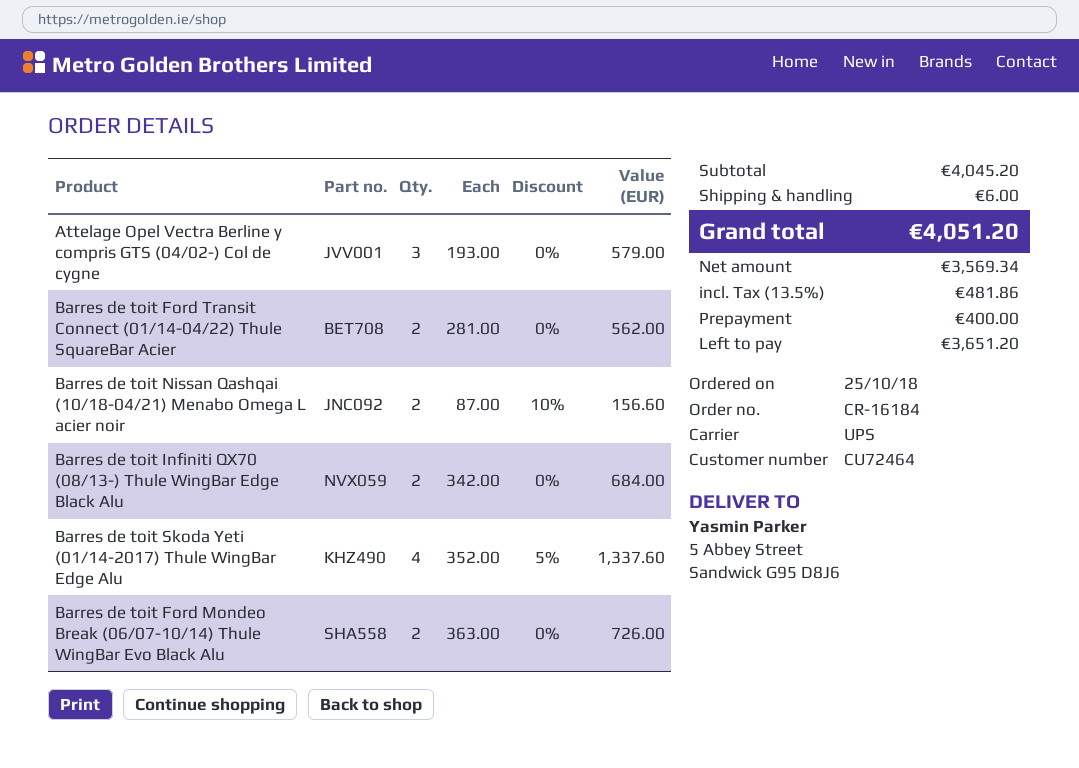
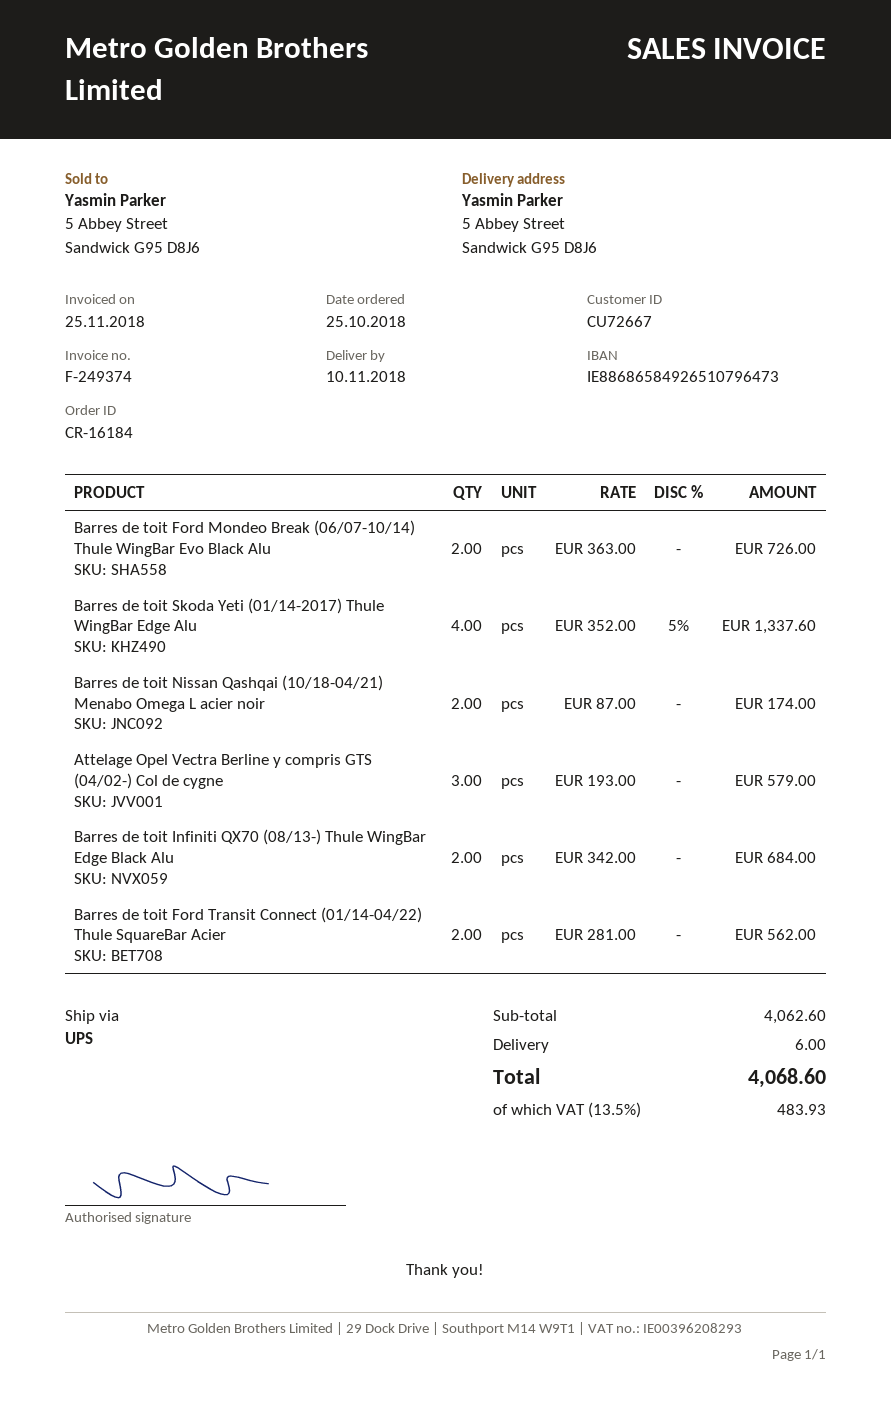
customer number: CU72464 -> CU72667
Barres de toit Nissan Qashqai (10/18-04/21) Menabo Omega L acier noir: 2 x 87.00 - 10% = 156.60 -> 2 x 87.00 = 174.00
subtotal: 4045.20 -> 4062.60
tax: 13.5% = 481.86 -> 13.5% = 483.93
total: 4051.20 -> 4068.60

